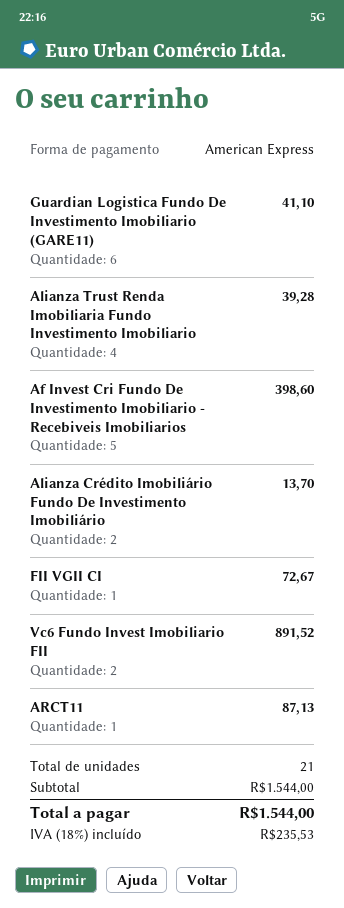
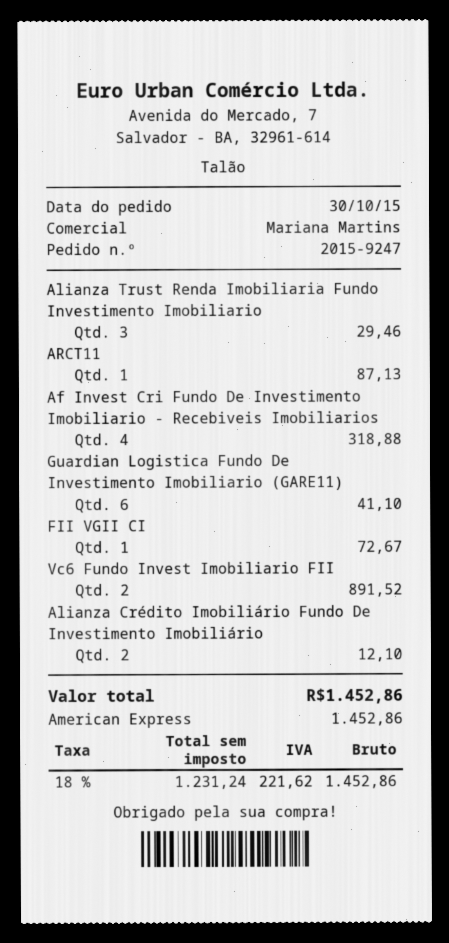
Alianza Trust Renda Imobiliaria Fundo Investimento Imobiliario: 4 for 39.28 -> 3 for 29.46
Af Invest Cri Fundo De Investimento Imobiliario - Recebiveis Imobiliarios: 5 for 398.60 -> 4 for 318.88
Alianza Crédito Imobiliário Fundo De Investimento Imobiliário: 2 for 13.70 -> 2 for 12.10
tax: 18% = 235.53 -> 18% = 221.62
total: 1544.00 -> 1452.86

